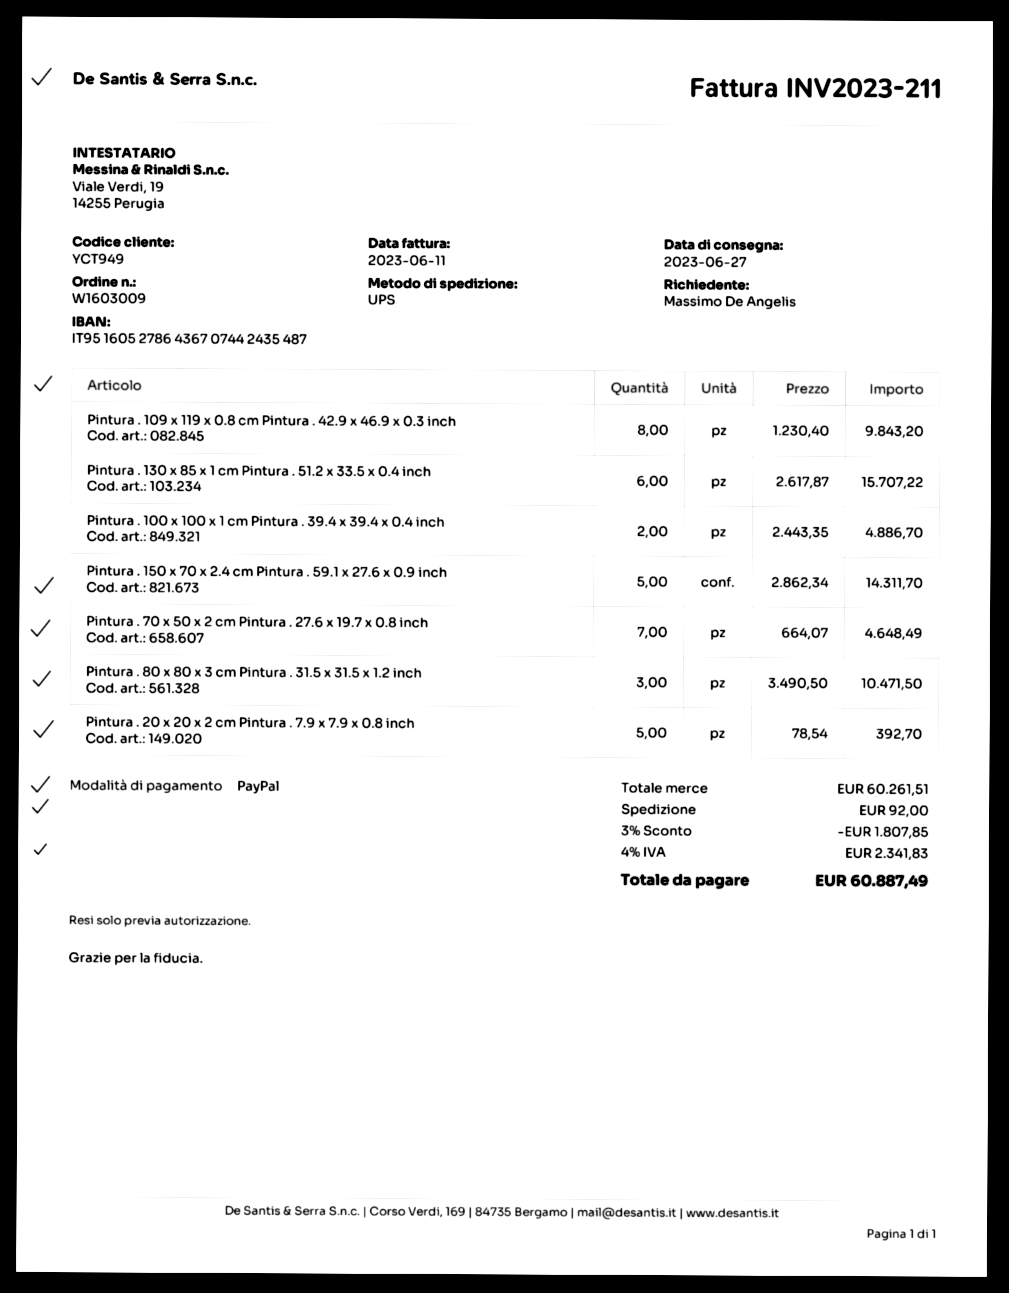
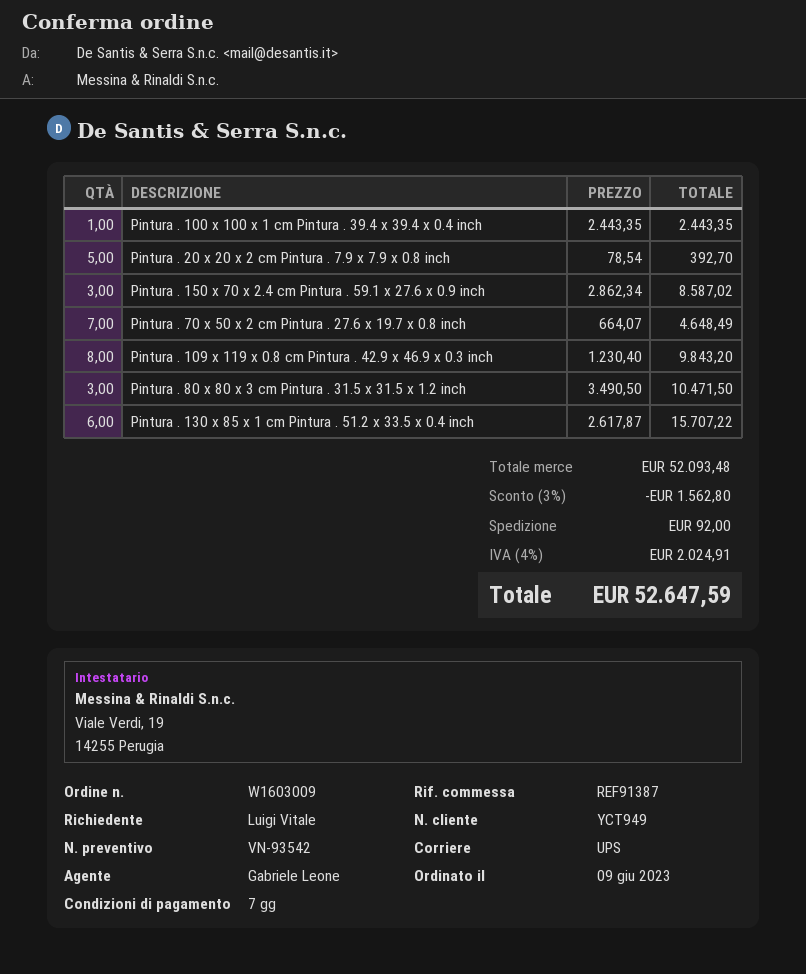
ordered by: Massimo De Angelis -> Luigi Vitale
Pintura . 100 x 100 x 1 cm Pintura . 39.4 x 39.4 x 0.4 inch: 2 x 2443.35 = 4886.70 -> 1 x 2443.35 = 2443.35
Pintura . 150 x 70 x 2.4 cm Pintura . 59.1 x 27.6 x 0.9 inch: 5 x 2862.34 = 14311.70 -> 3 x 2862.34 = 8587.02
subtotal: 60261.51 -> 52093.48
discount: 3% = 1807.85 -> 3% = 1562.80
tax: 4% = 2341.83 -> 4% = 2024.91
total: 60887.49 -> 52647.59

